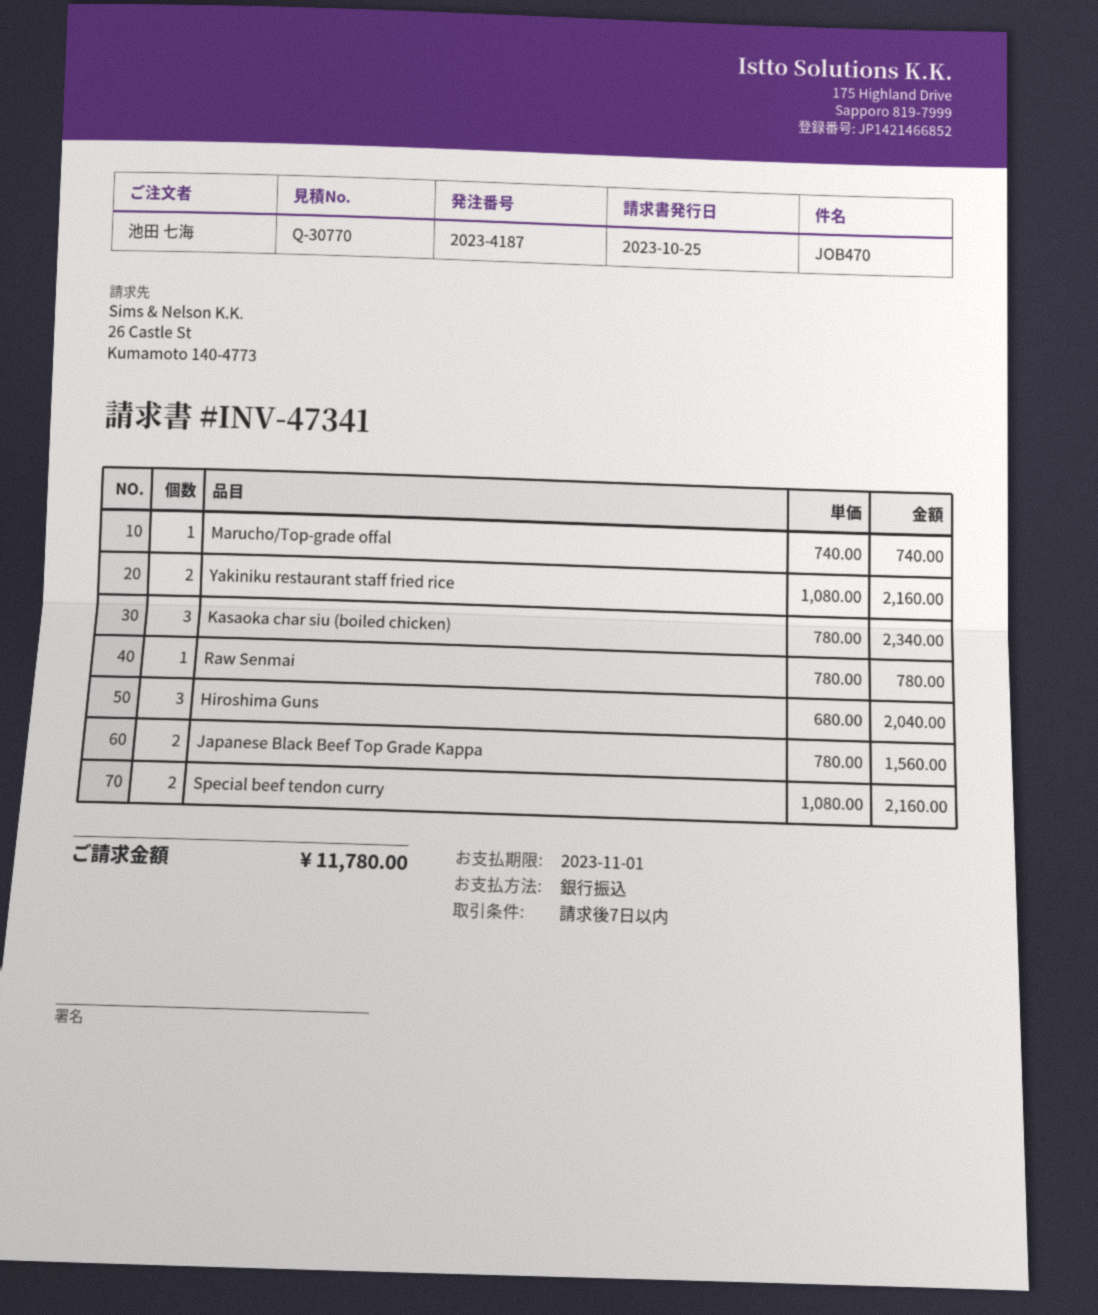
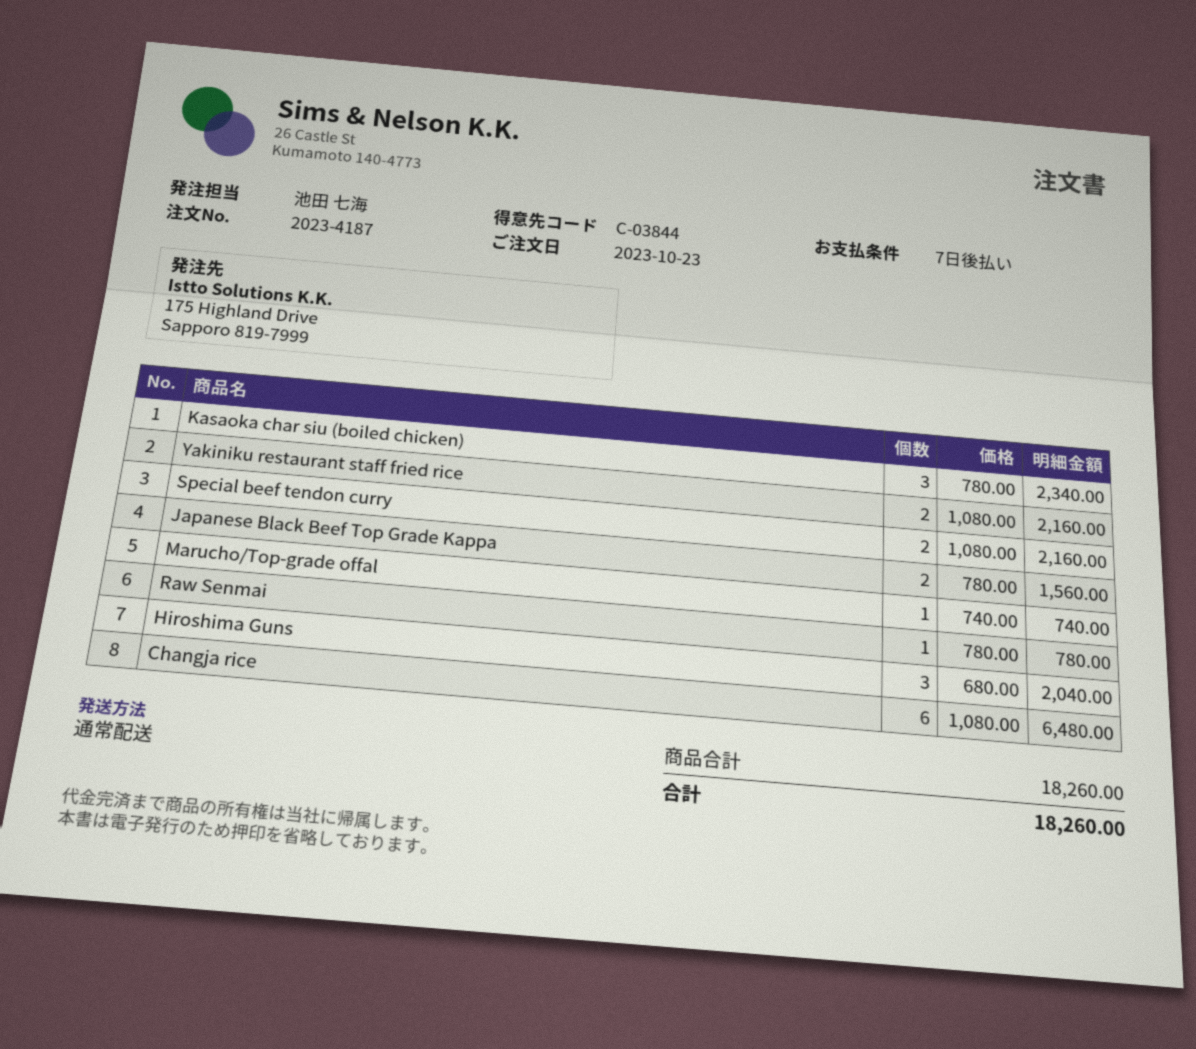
Changja rice: none -> 6 x 1080.00 = 6480.00
total: 11780.00 -> 18260.00

